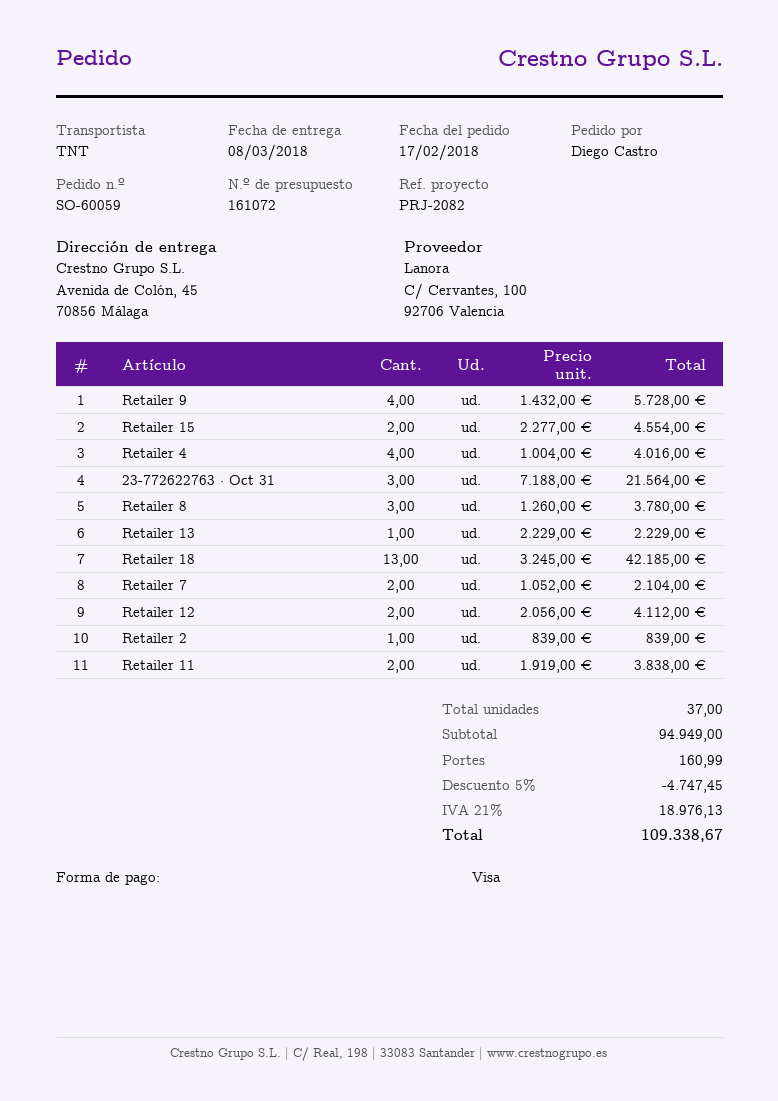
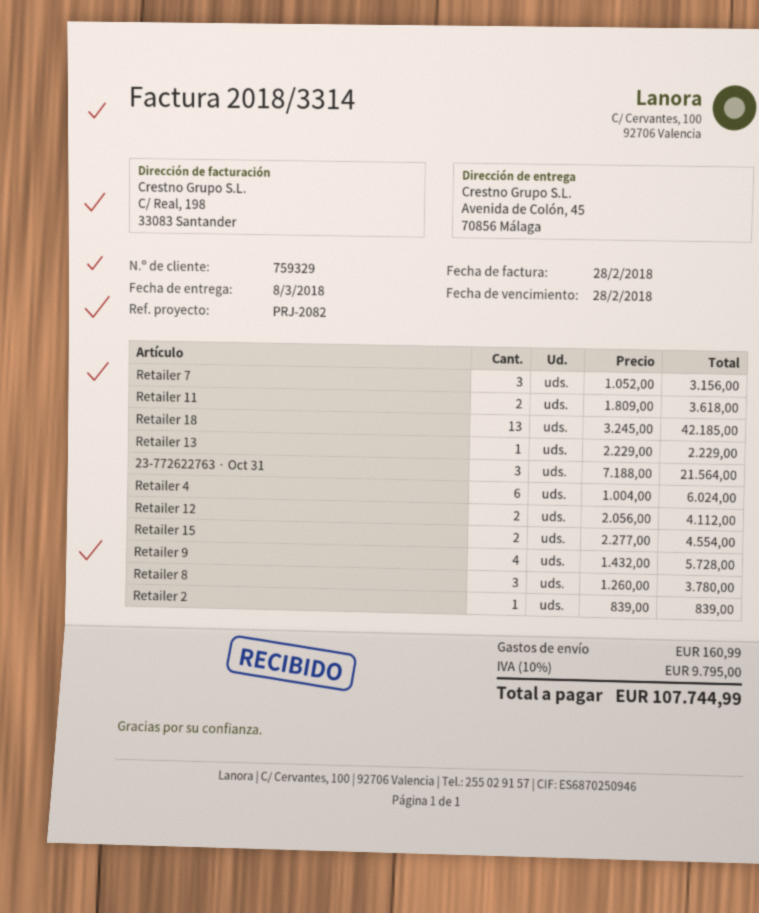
Retailer 4: 4 x 1004.00 = 4016.00 -> 6 x 1004.00 = 6024.00
Retailer 7: 2 x 1052.00 = 2104.00 -> 3 x 1052.00 = 3156.00
Retailer 11: 2 x 1919.00 = 3838.00 -> 2 x 1809.00 = 3618.00
discount: 5% = 4747.45 -> none
tax: 21% = 18976.13 -> 10% = 9795.00
total: 109338.67 -> 107744.99

